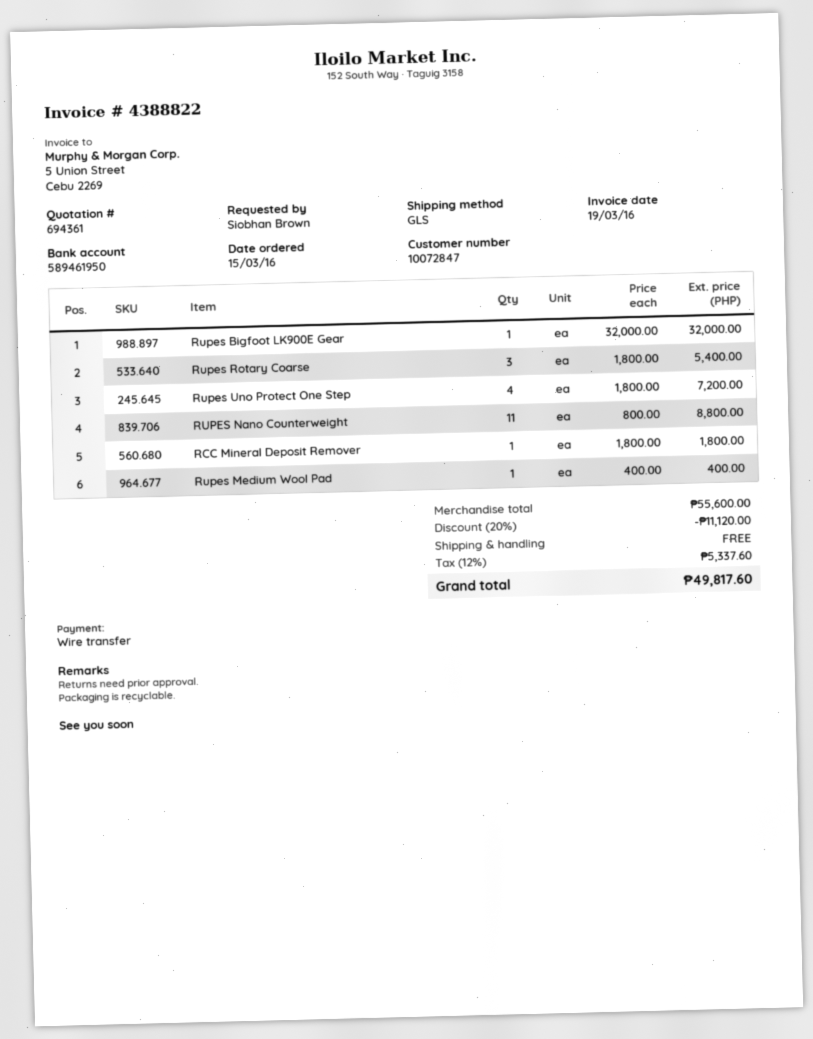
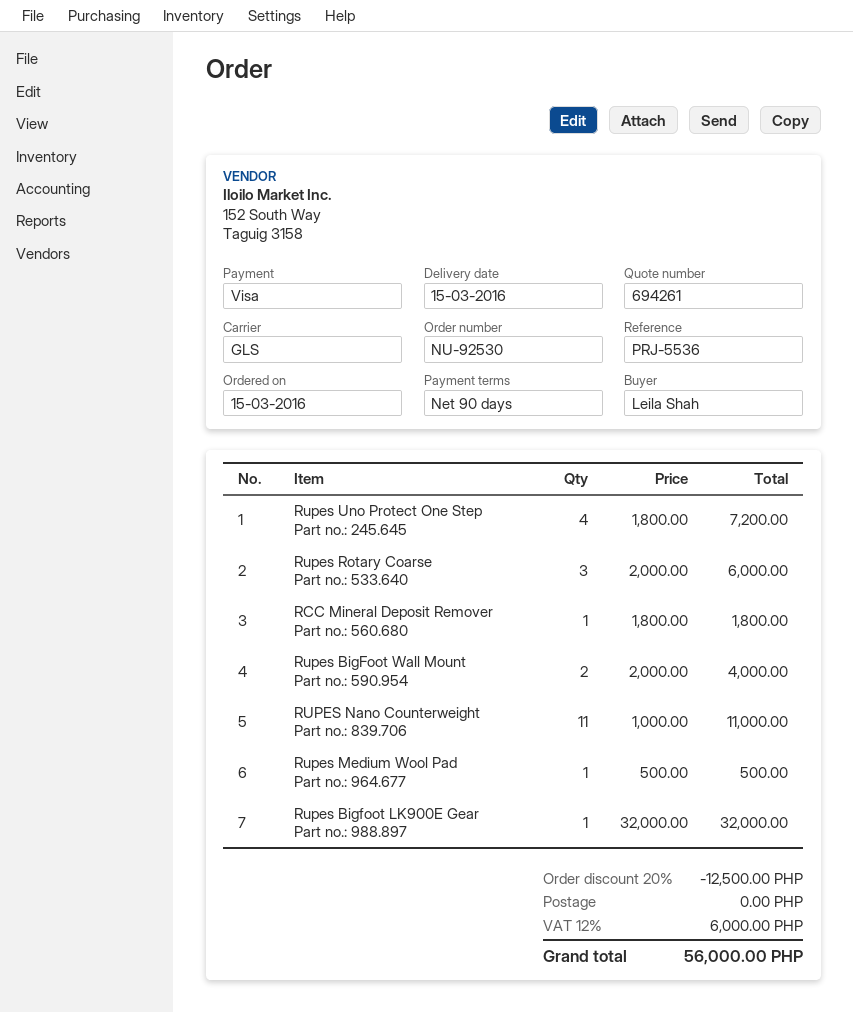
quote number: 694361 -> 694261
ordered by: Siobhan Brown -> Leila Shah
payment method: bank transfer -> Visa
Rupes Rotary Coarse: 3 x 1800.00 = 5400.00 -> 3 x 2000.00 = 6000.00
RUPES Nano Counterweight: 11 x 800.00 = 8800.00 -> 11 x 1000.00 = 11000.00
Rupes Medium Wool Pad: 1 x 400.00 = 400.00 -> 1 x 500.00 = 500.00
Rupes BigFoot Wall Mount: none -> 2 x 2000.00 = 4000.00
discount: 20% = 11120.00 -> 20% = 12500.00
tax: 12% = 5337.60 -> 12% = 6000.00
total: 49817.60 -> 56000.00

